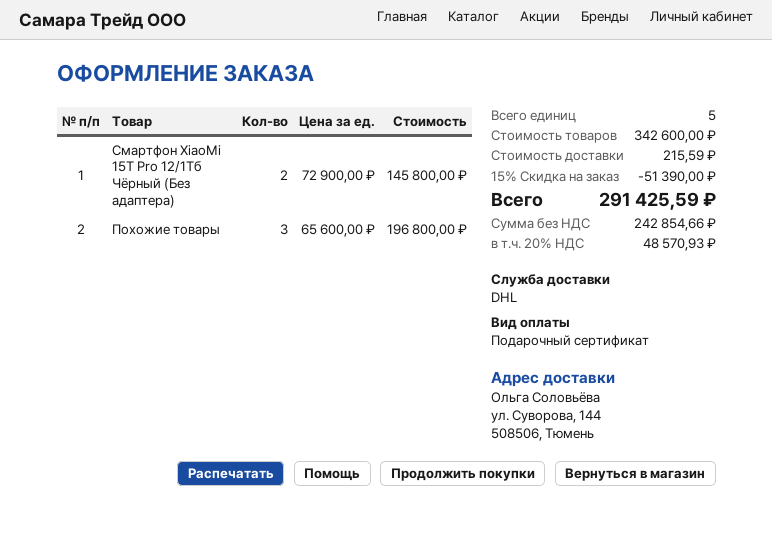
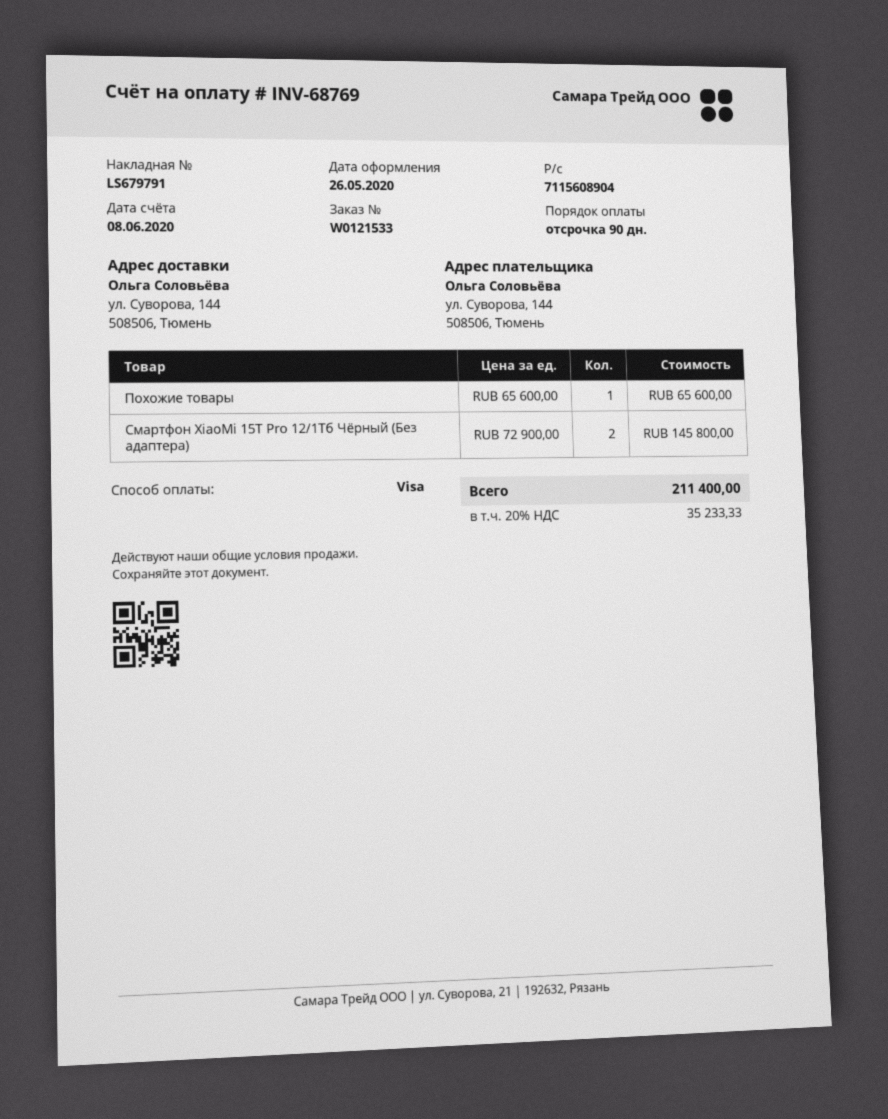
payment method: gift card -> Visa
Похожие товары: 3 x 65600.00 = 196800.00 -> 1 x 65600.00 = 65600.00
discount: 15% = 51390.00 -> none
shipping: 215.59 -> none
tax: 20% = 48570.93 -> 20% = 35233.33
total: 291425.59 -> 211400.00

